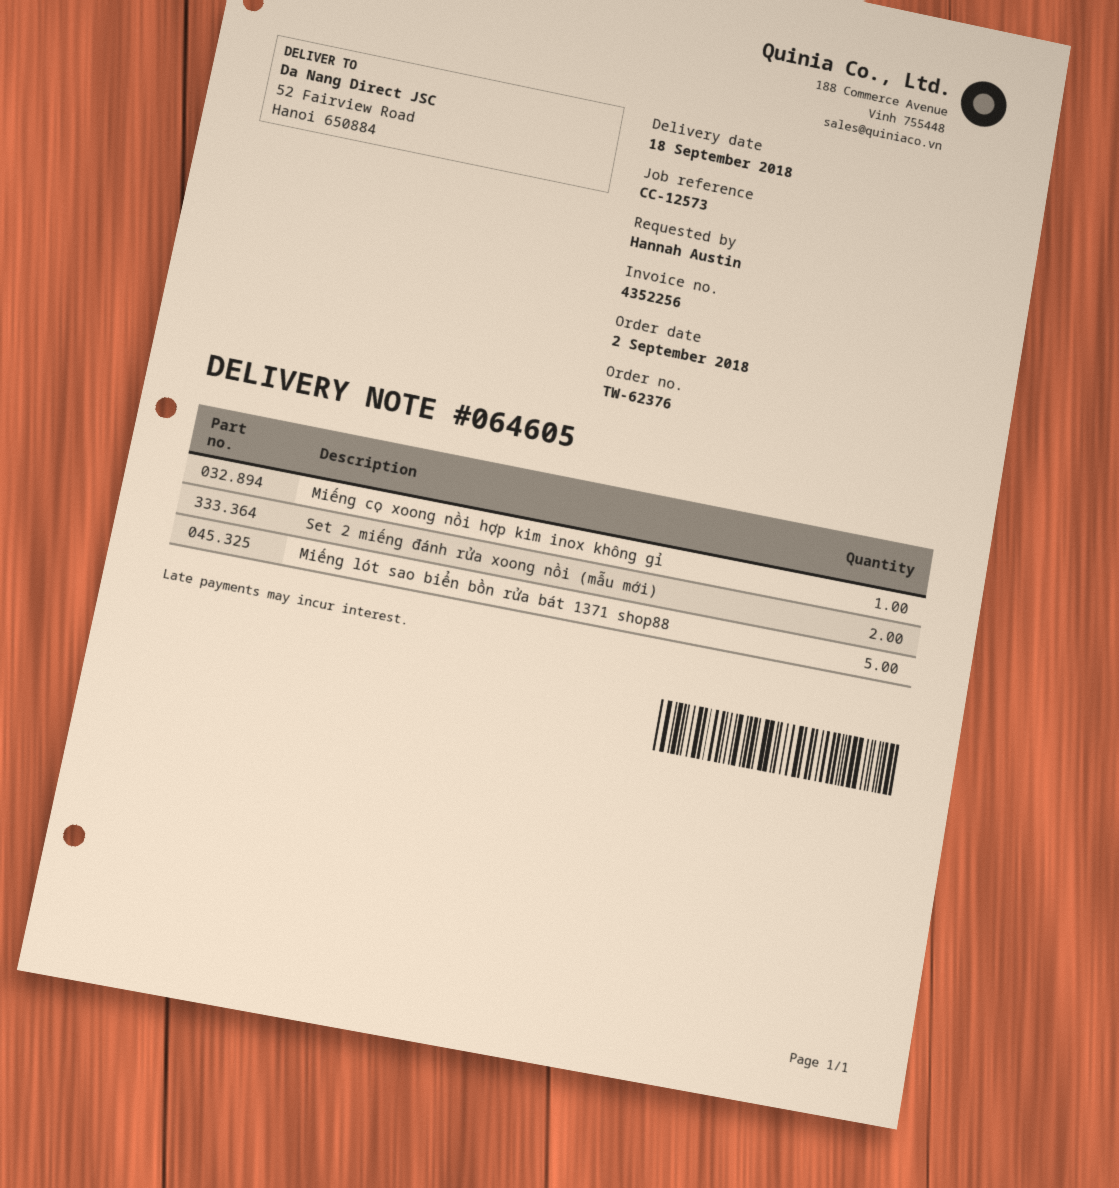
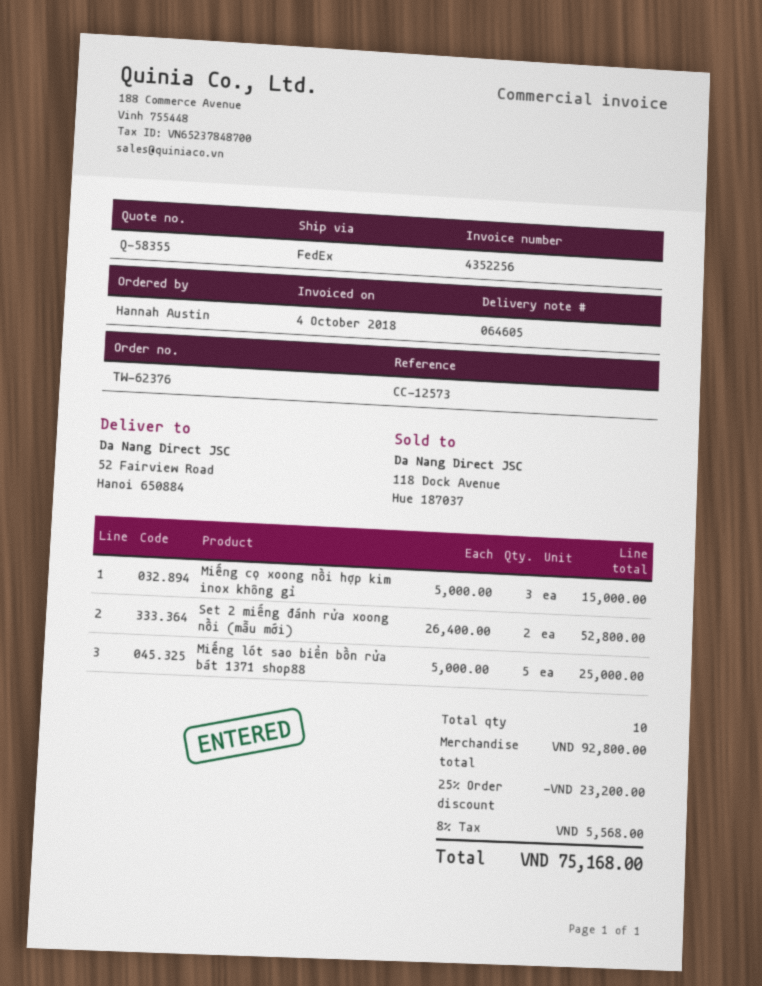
Miếng cọ xoong nồi hợp kim inox không gỉ: 1 -> 3

